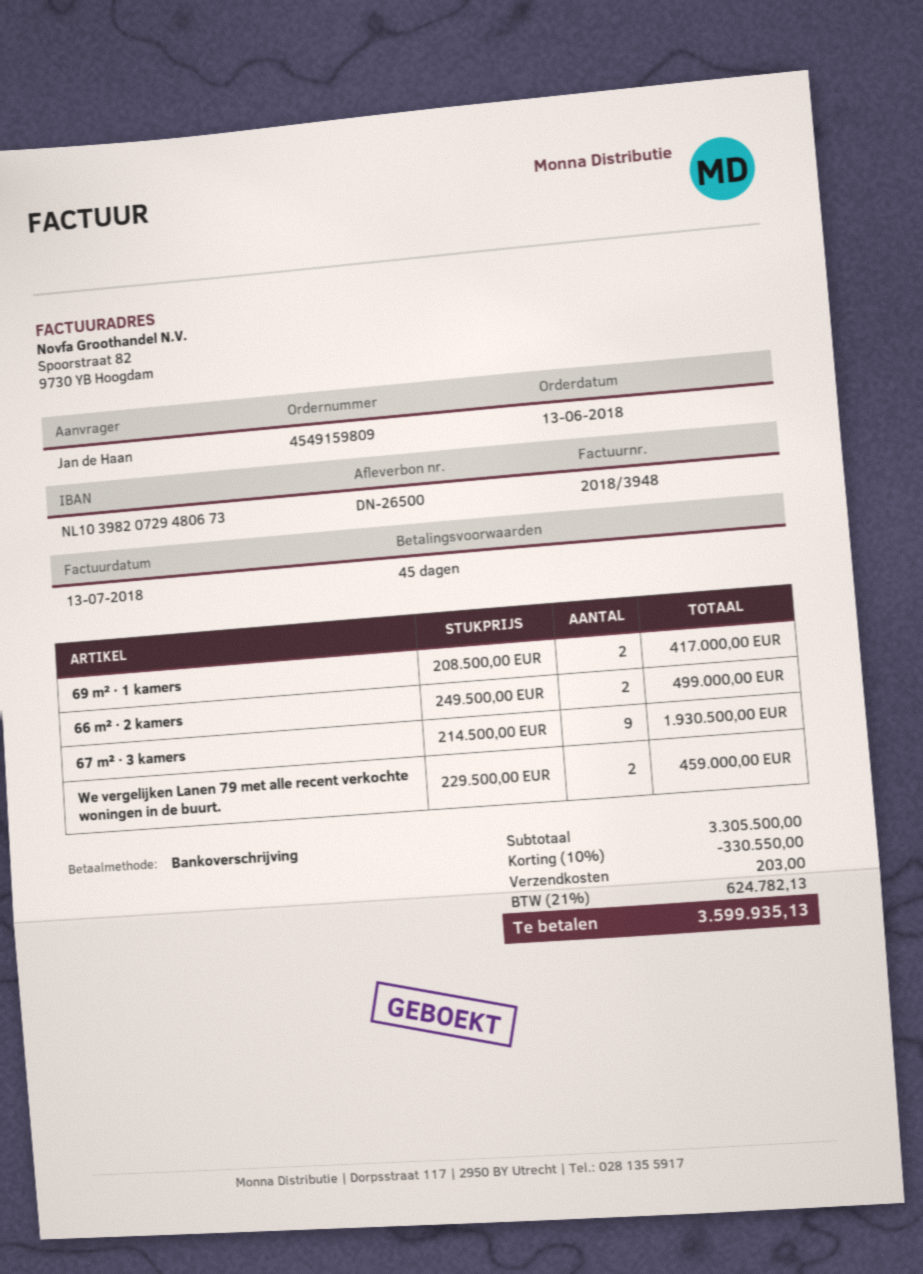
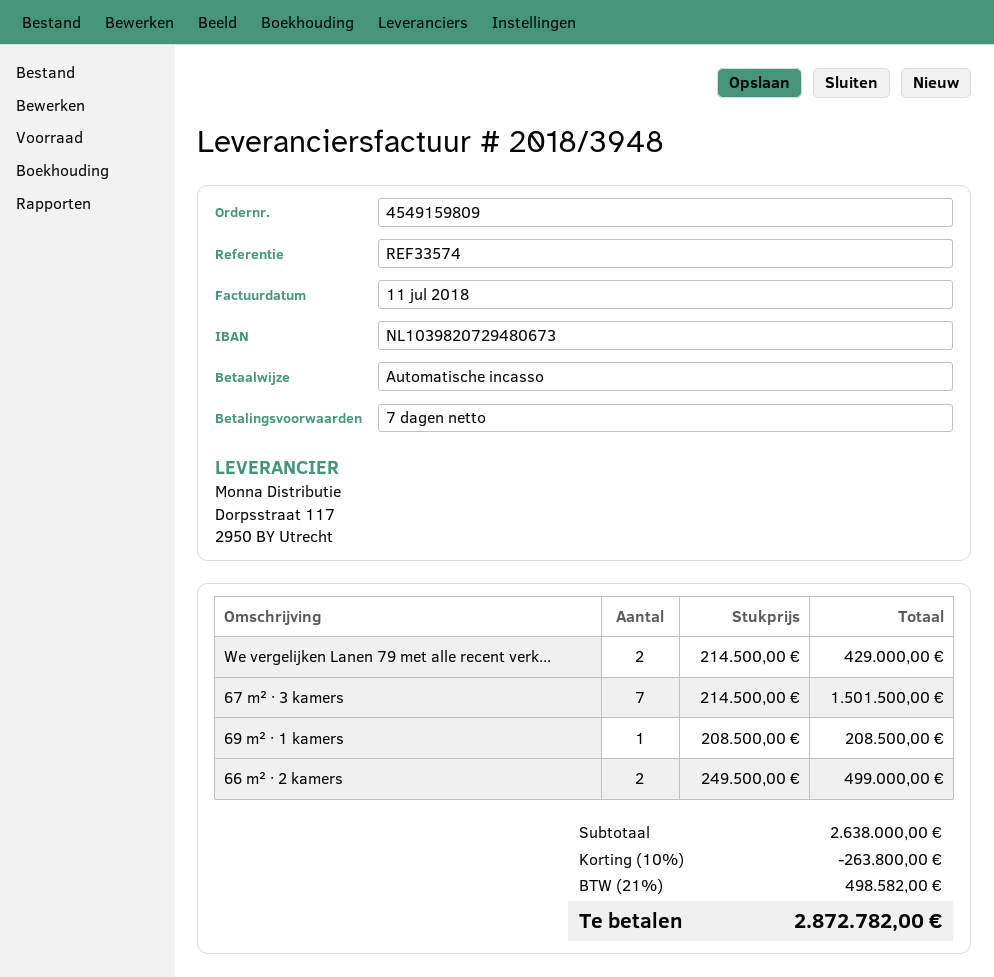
invoice date: 2018-07-13 -> 2018-07-11
payment terms: 45 days -> 7 days
payment method: bank transfer -> direct debit
69 m² · 1 kamers: 2 x 208500.00 = 417000.00 -> 1 x 208500.00 = 208500.00
67 m² · 3 kamers: 9 x 214500.00 = 1930500.00 -> 7 x 214500.00 = 1501500.00
We vergelijken Lanen 79 met alle recent verkochte woningen in de buurt.: 2 x 229500.00 = 459000.00 -> 2 x 214500.00 = 429000.00
subtotal: 3305500.00 -> 2638000.00
discount: 10% = 330550.00 -> 10% = 263800.00
shipping: 203.00 -> none
tax: 21% = 624782.13 -> 21% = 498582.00
total: 3599935.13 -> 2872782.00

